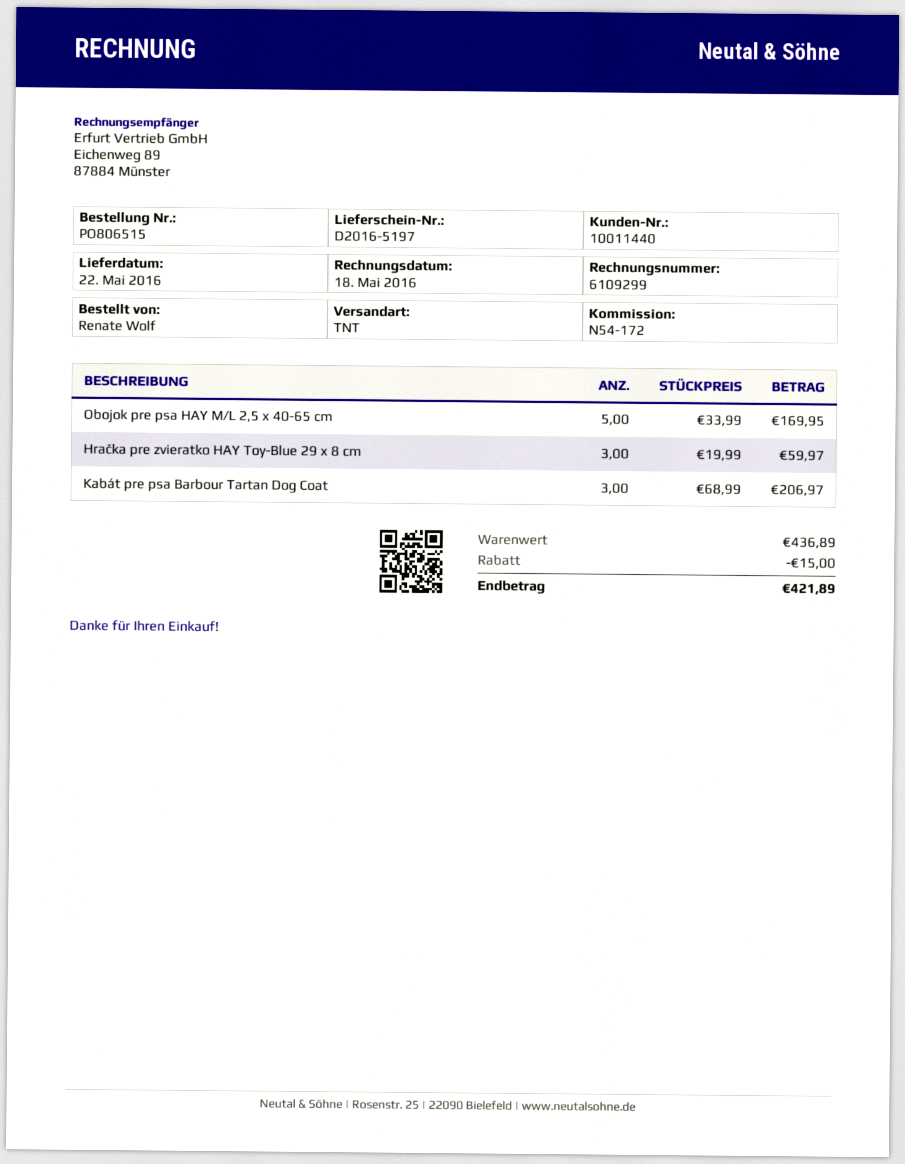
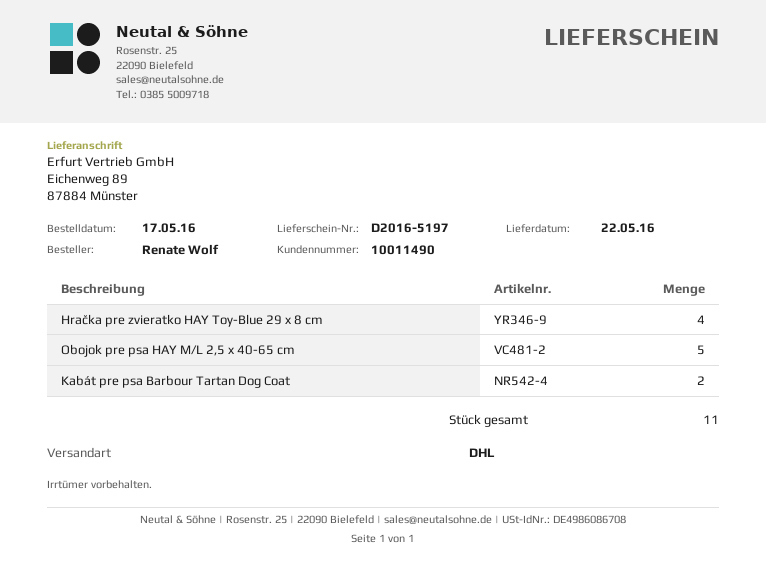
customer number: 10011440 -> 10011490
shipping method: TNT -> DHL
Hračka pre zvieratko HAY Toy-Blue 29 x 8 cm: 3 -> 4
Kabát pre psa Barbour Tartan Dog Coat: 3 -> 2

